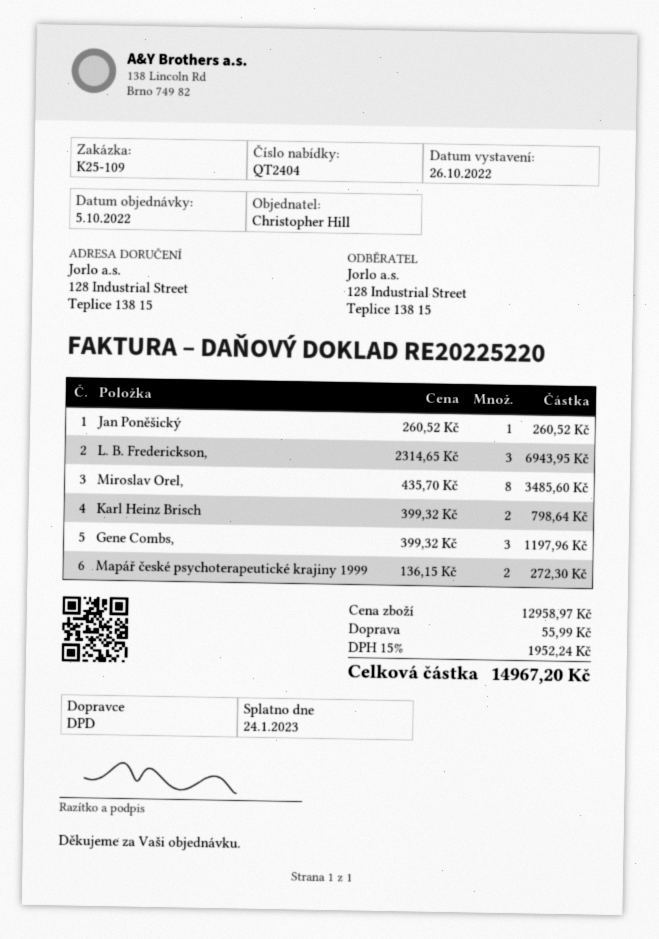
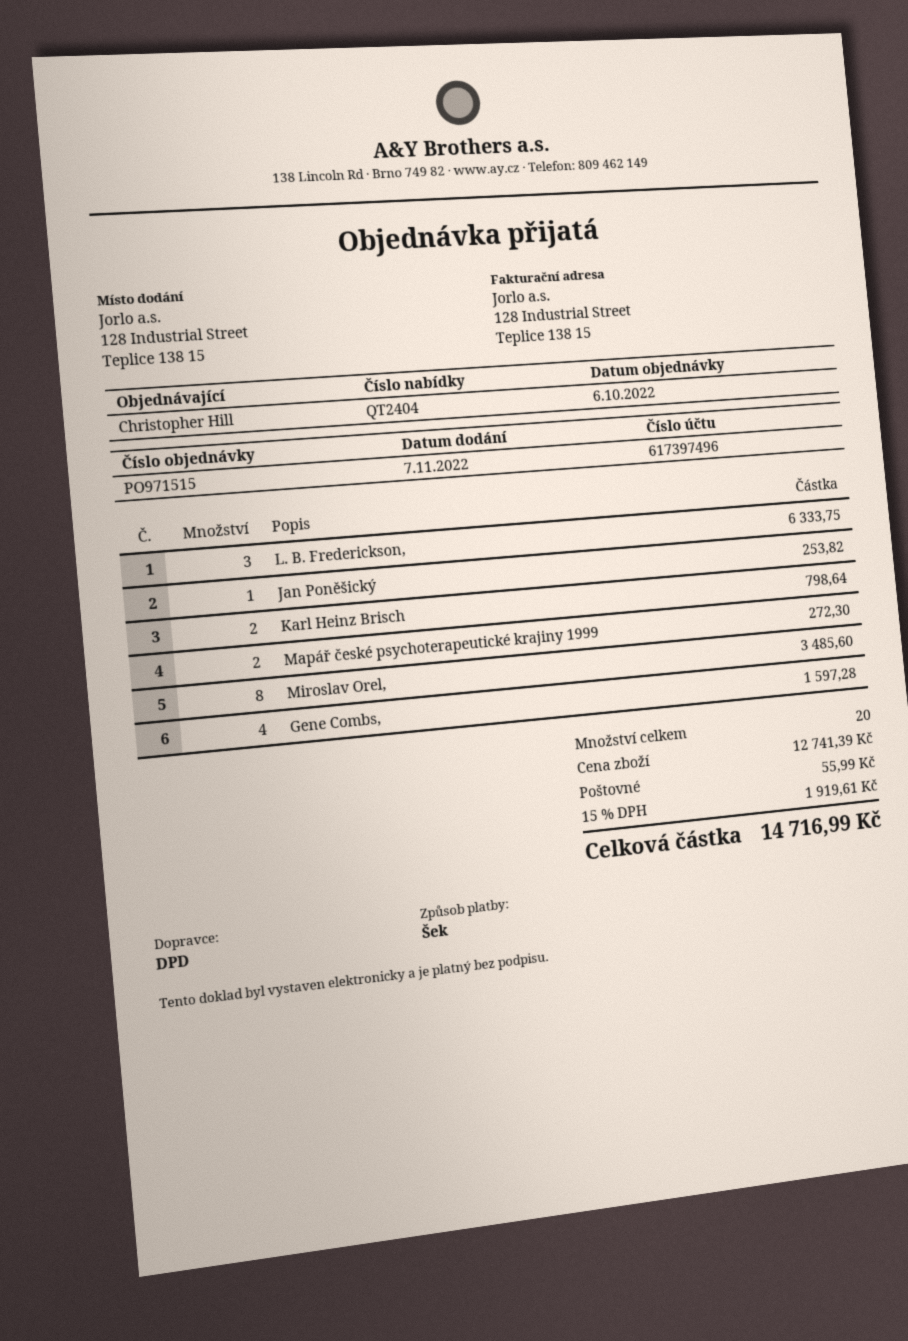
order date: 2022-10-05 -> 2022-10-06
Jan Poněšický: 1 for 260.52 -> 1 for 253.82
L. B. Frederickson,: 3 for 6943.95 -> 3 for 6333.75
Gene Combs,: 3 for 1197.96 -> 4 for 1597.28
subtotal: 12958.97 -> 12741.39
tax: 15% = 1952.24 -> 15% = 1919.61
total: 14967.20 -> 14716.99

